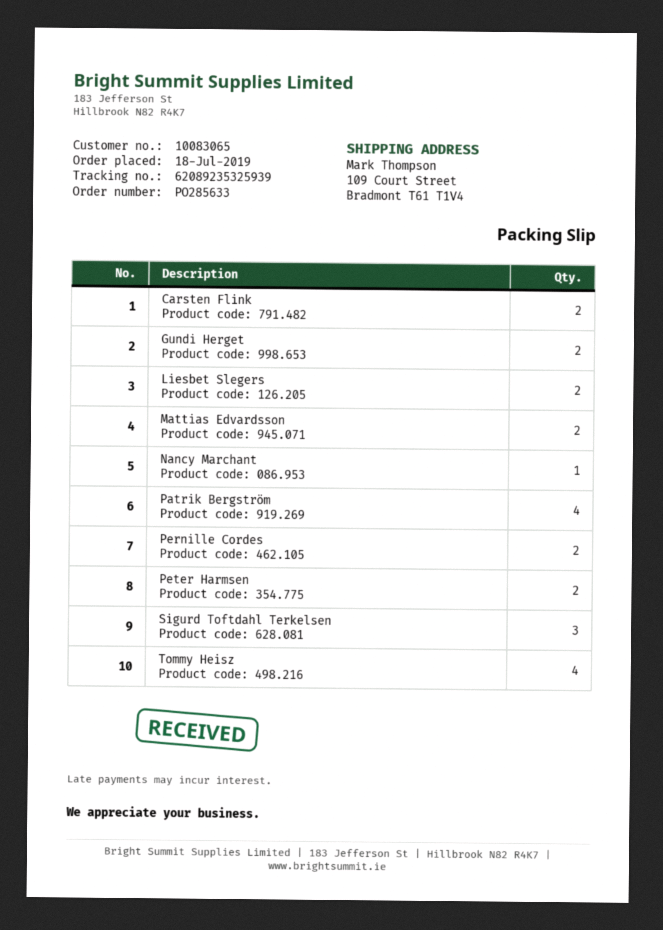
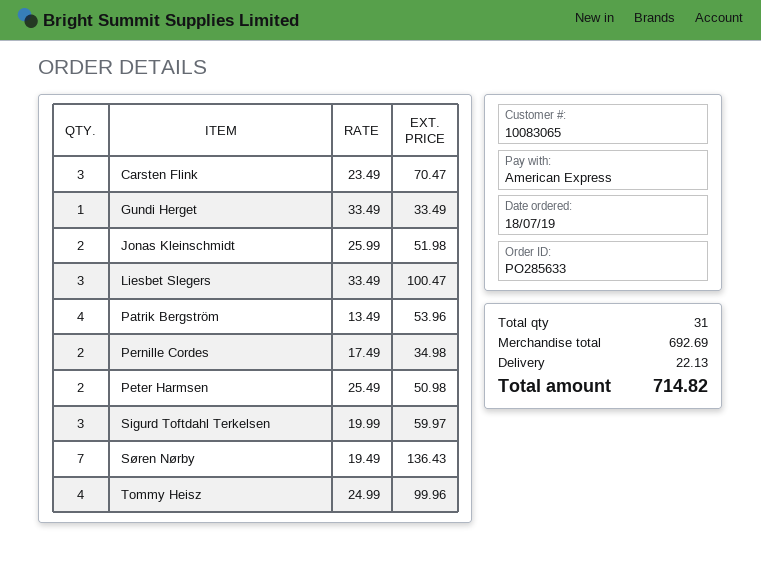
Carsten Flink: 2 -> 3
Gundi Herget: 2 -> 1
Liesbet Slegers: 2 -> 3
Mattias Edvardsson: 2 -> none
Nancy Marchant: 1 -> none
Jonas Kleinschmidt: none -> 2
Søren Nørby: none -> 7

